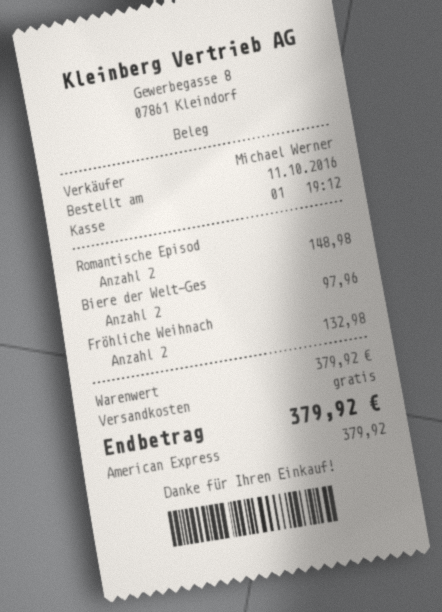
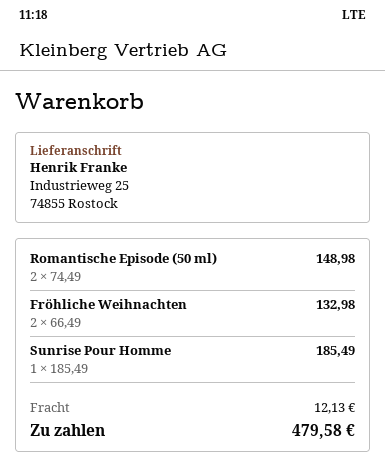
Biere der Welt-Ges: 2 for 97.96 -> none
Sunrise Pour Homme: none -> 1 for 185.49
shipping: 0.00 -> 12.13
total: 379.92 -> 479.58

